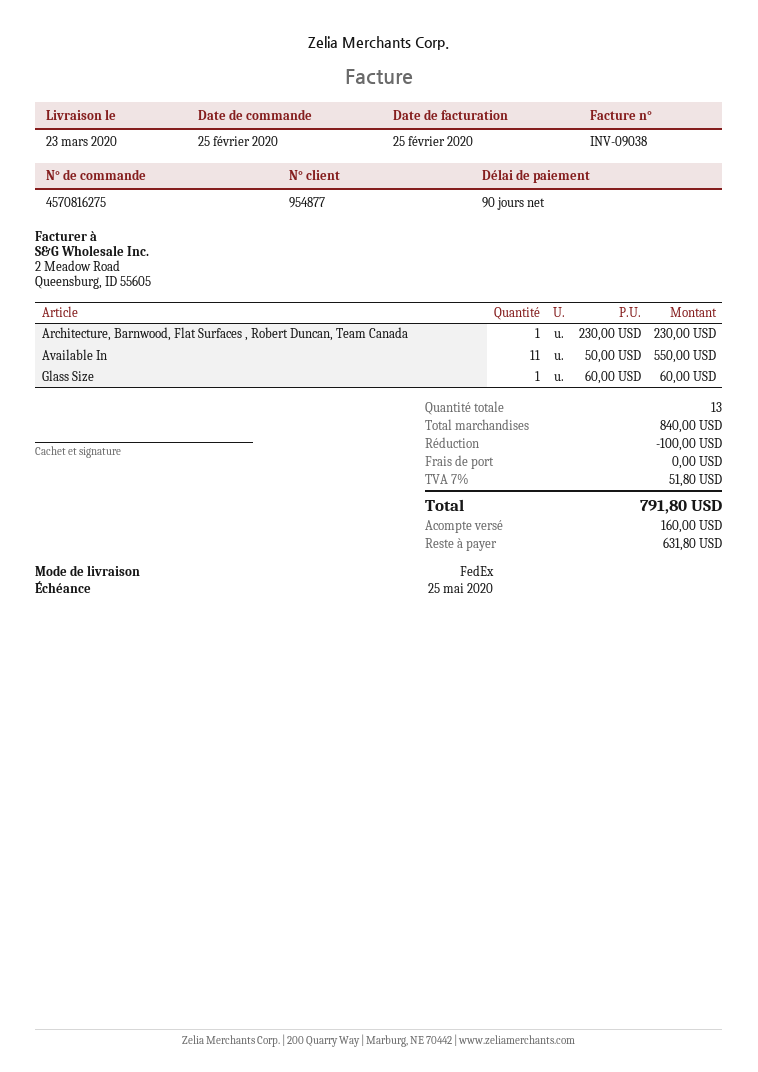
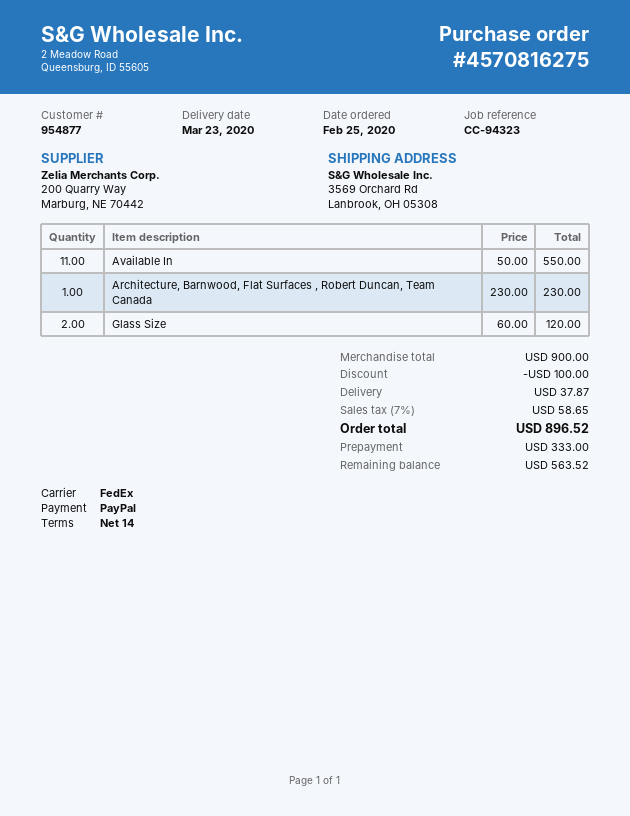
payment terms: 90 days -> 14 days
Glass Size: 1 x 60.00 = 60.00 -> 2 x 60.00 = 120.00
subtotal: 840.00 -> 900.00
shipping: 0.00 -> 37.87
tax: 7% = 51.80 -> 7% = 58.65
total: 791.80 -> 896.52
deposit: 160.00 -> 333.00
balance: 631.80 -> 563.52

